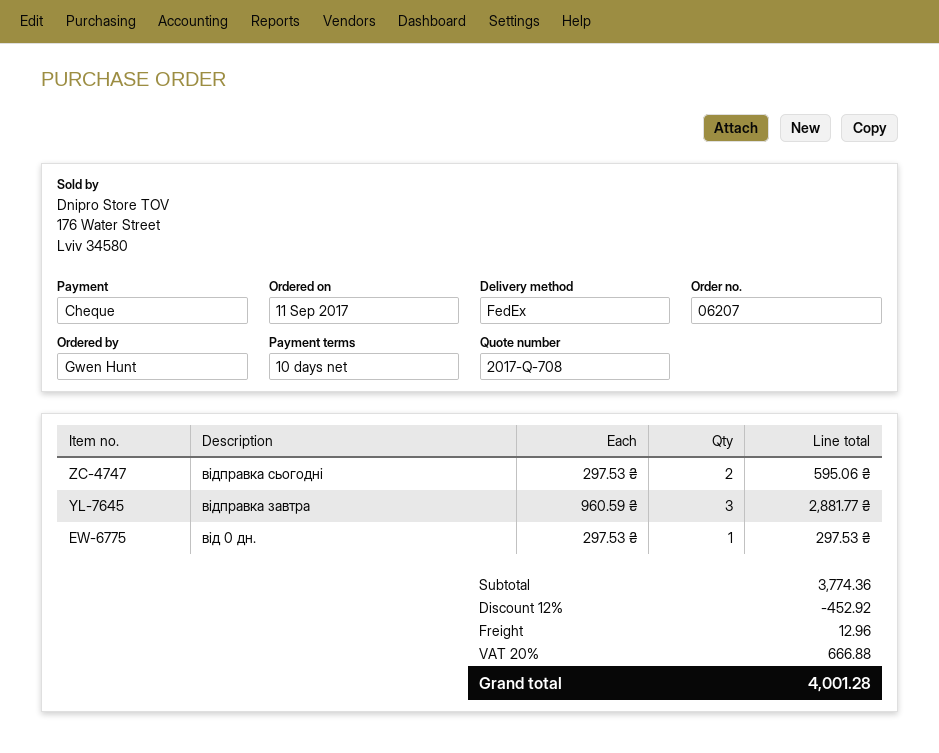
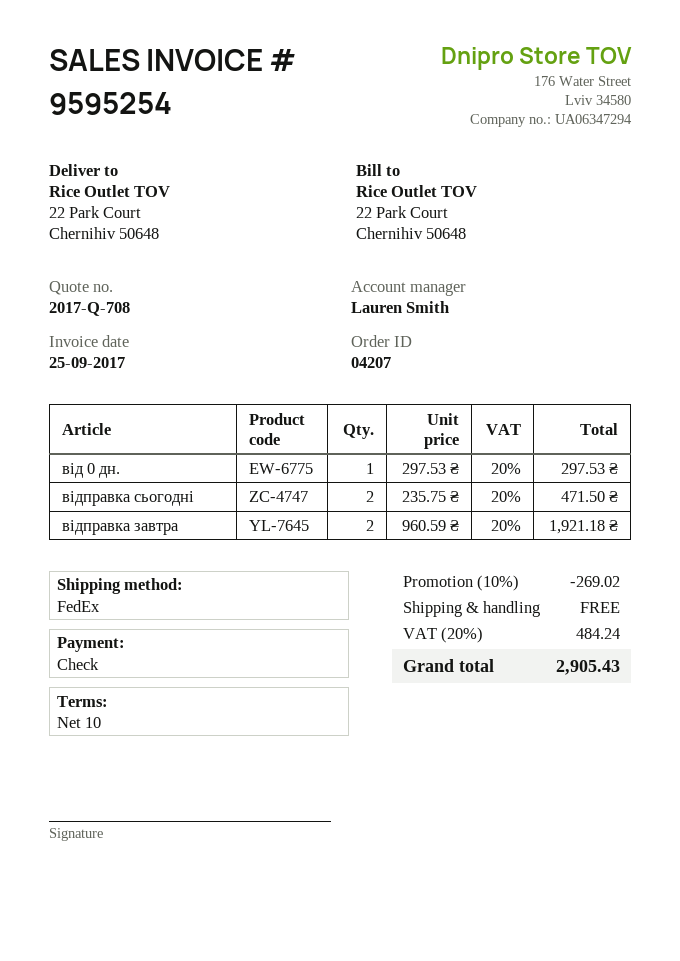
order number: 06207 -> 04207
відправка сьогодні: 2 x 297.53 = 595.06 -> 2 x 235.75 = 471.50
відправка завтра: 3 x 960.59 = 2881.77 -> 2 x 960.59 = 1921.18
discount: 12% = 452.92 -> 10% = 269.02
shipping: 12.96 -> 0.00
tax: 20% = 666.88 -> 20% = 484.24
total: 4001.28 -> 2905.43

